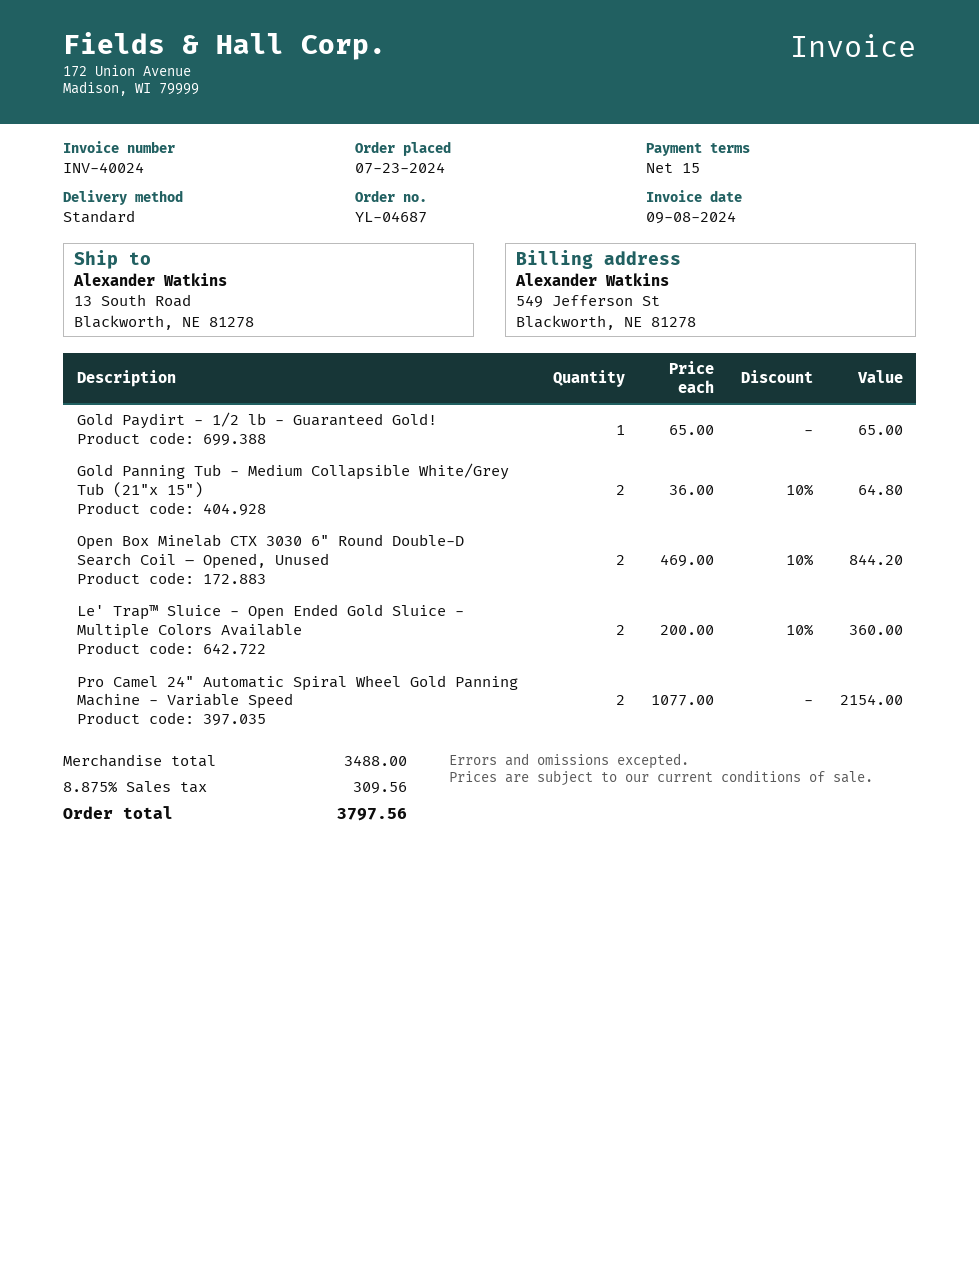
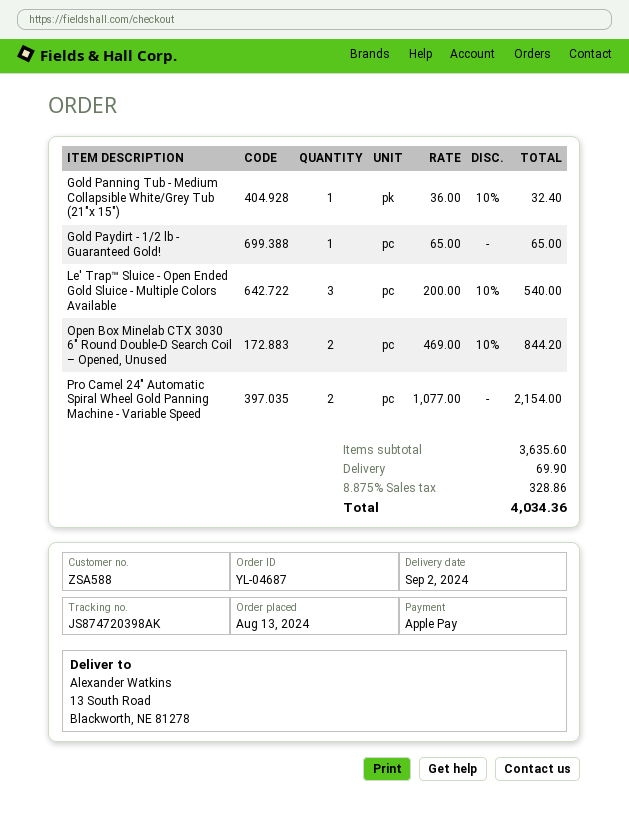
order date: 2024-07-23 -> 2024-08-13
Gold Panning Tub - Medium Collapsible White/Grey Tub (21"x 15"): 2 x 36.00 - 10% = 64.80 -> 1 x 36.00 - 10% = 32.40
Le' Trap™ Sluice - Open Ended Gold Sluice - Multiple Colors Available: 2 x 200.00 - 10% = 360.00 -> 3 x 200.00 - 10% = 540.00
subtotal: 3488.00 -> 3635.60
shipping: none -> 69.90
tax: 8.875% = 309.56 -> 8.875% = 328.86
total: 3797.56 -> 4034.36

